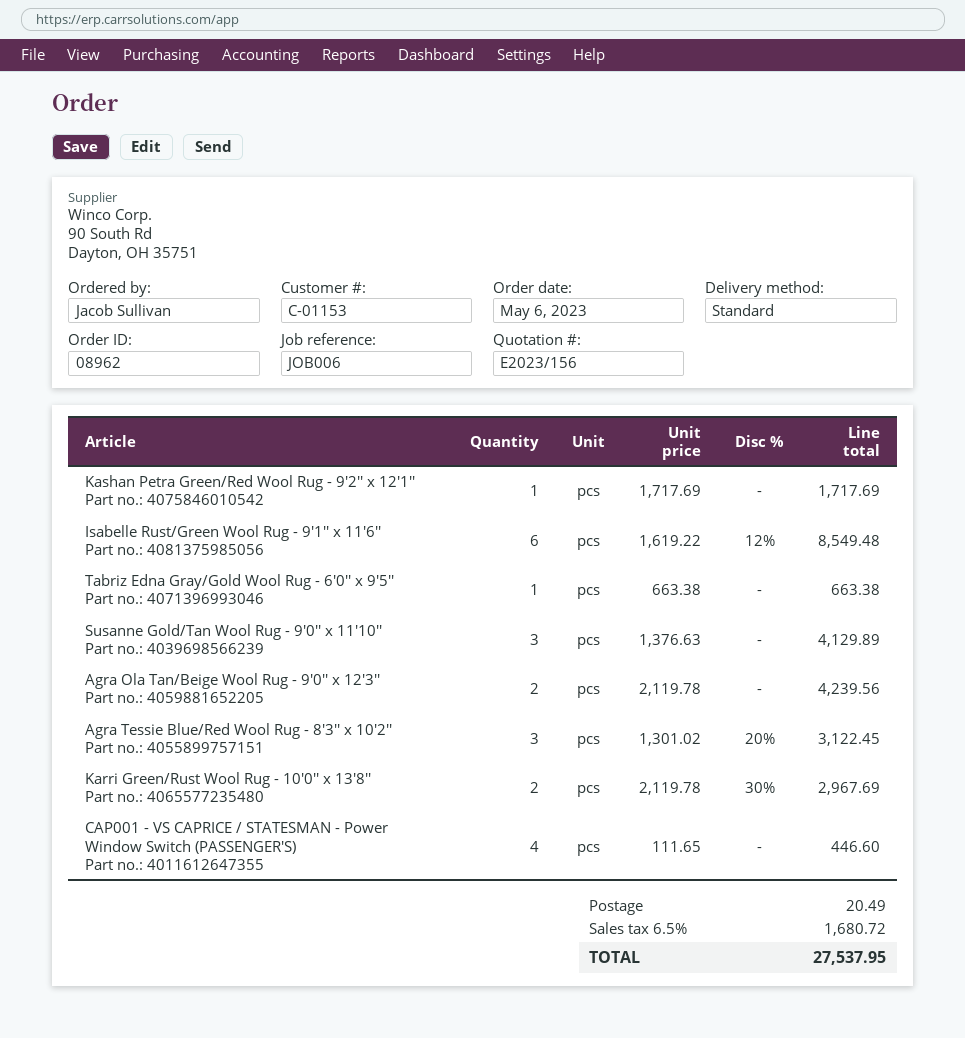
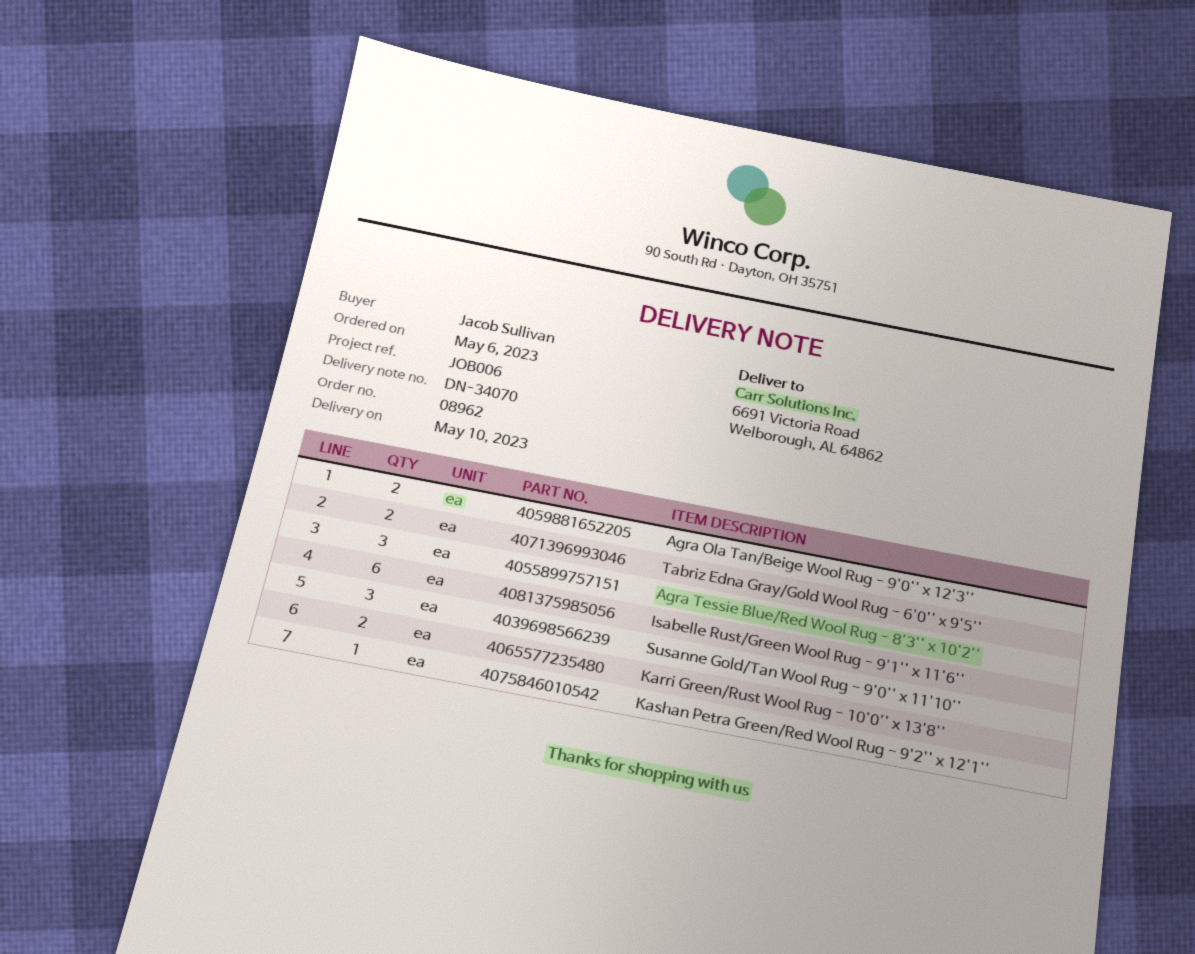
Tabriz Edna Gray/Gold Wool Rug - 6'0'' x 9'5'': 1 -> 2
CAP001 - VS CAPRICE / STATESMAN - Power Window Switch (PASSENGER'S): 4 -> none

